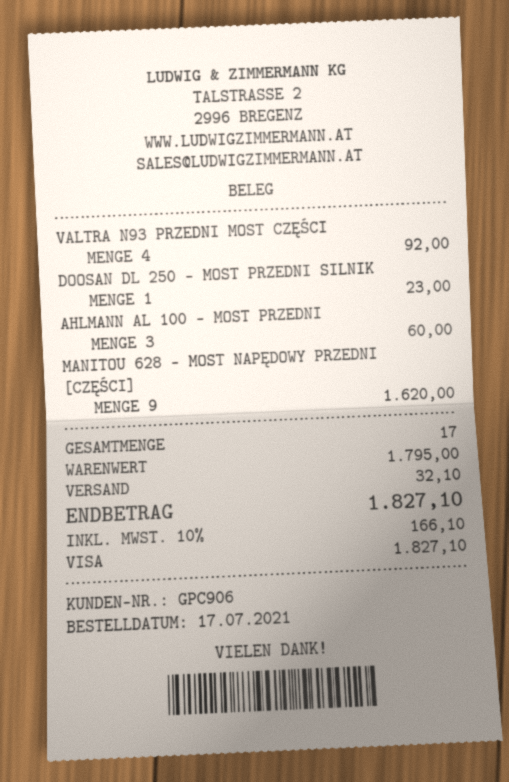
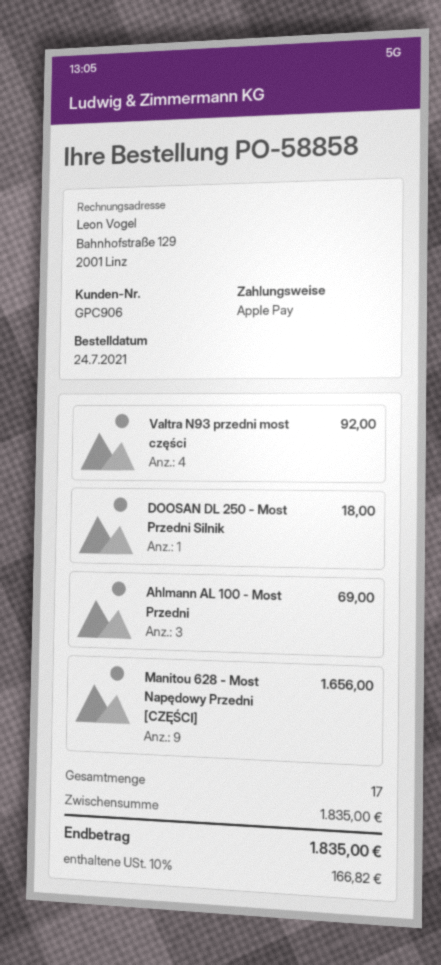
order date: 2021-07-17 -> 2021-07-24
payment method: Visa -> Apple Pay
DOOSAN DL 250 - MOST PRZEDNI SILNIK: 1 for 23.00 -> 1 for 18.00
AHLMANN AL 100 - MOST PRZEDNI: 3 for 60.00 -> 3 for 69.00
MANITOU 628 - MOST NAPĘDOWY PRZEDNI [CZĘŚCI]: 9 for 1620.00 -> 9 for 1656.00
subtotal: 1795.00 -> 1835.00
shipping: 32.10 -> none
tax: 10% = 166.10 -> 10% = 166.82
total: 1827.10 -> 1835.00

